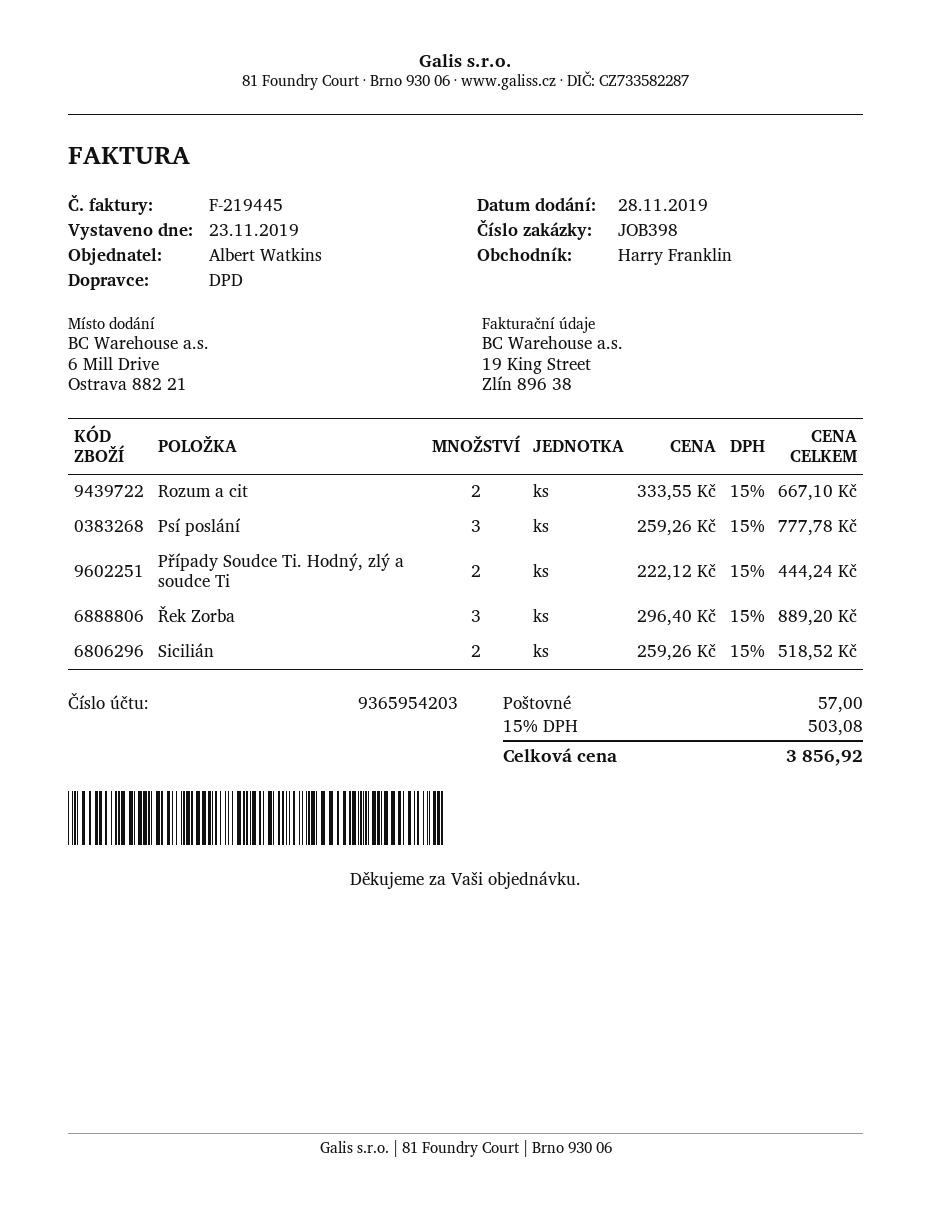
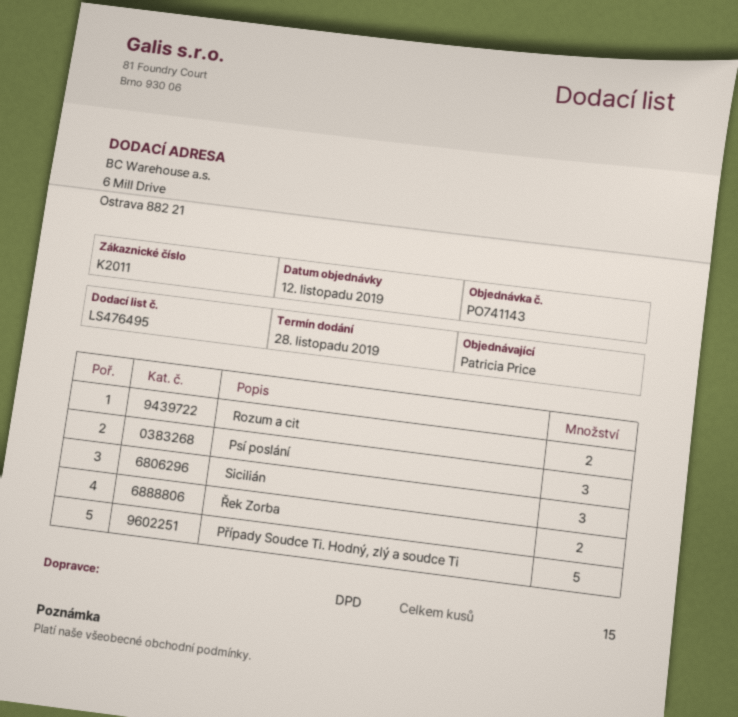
ordered by: Albert Watkins -> Patricia Price
Případy Soudce Ti. Hodný, zlý a soudce Ti: 2 -> 5
Řek Zorba: 3 -> 2
Sicilián: 2 -> 3

